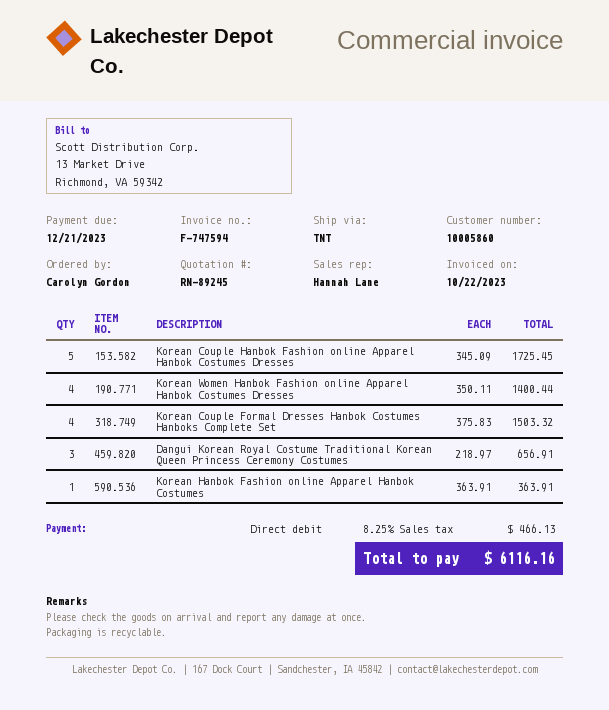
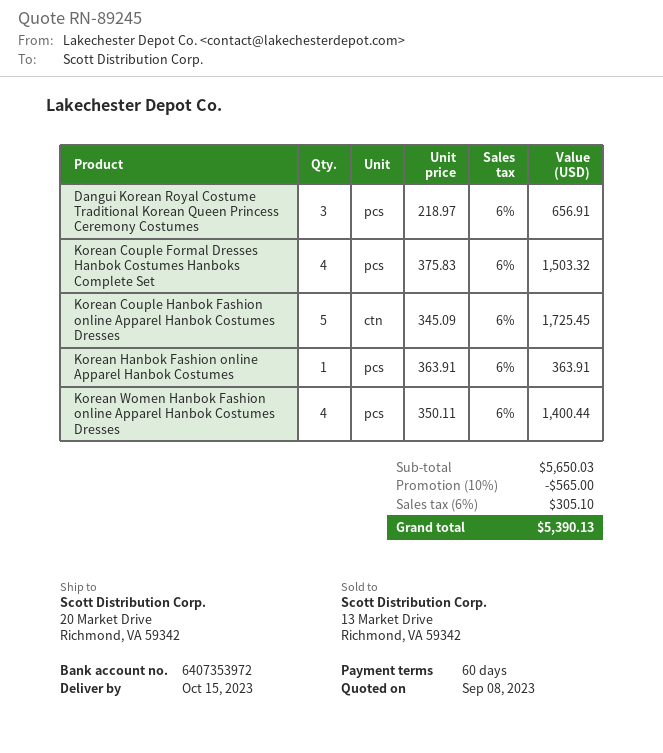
discount: none -> 10% = 565.00
tax: 8.25% = 466.13 -> 6% = 305.10
total: 6116.16 -> 5390.13

